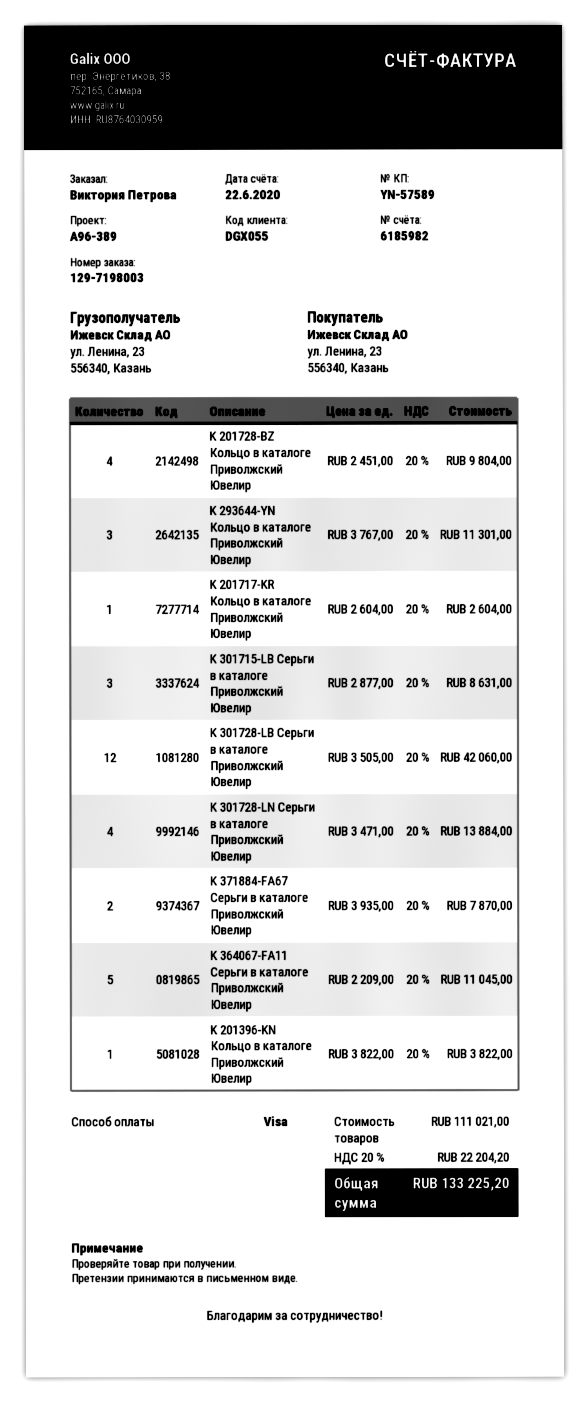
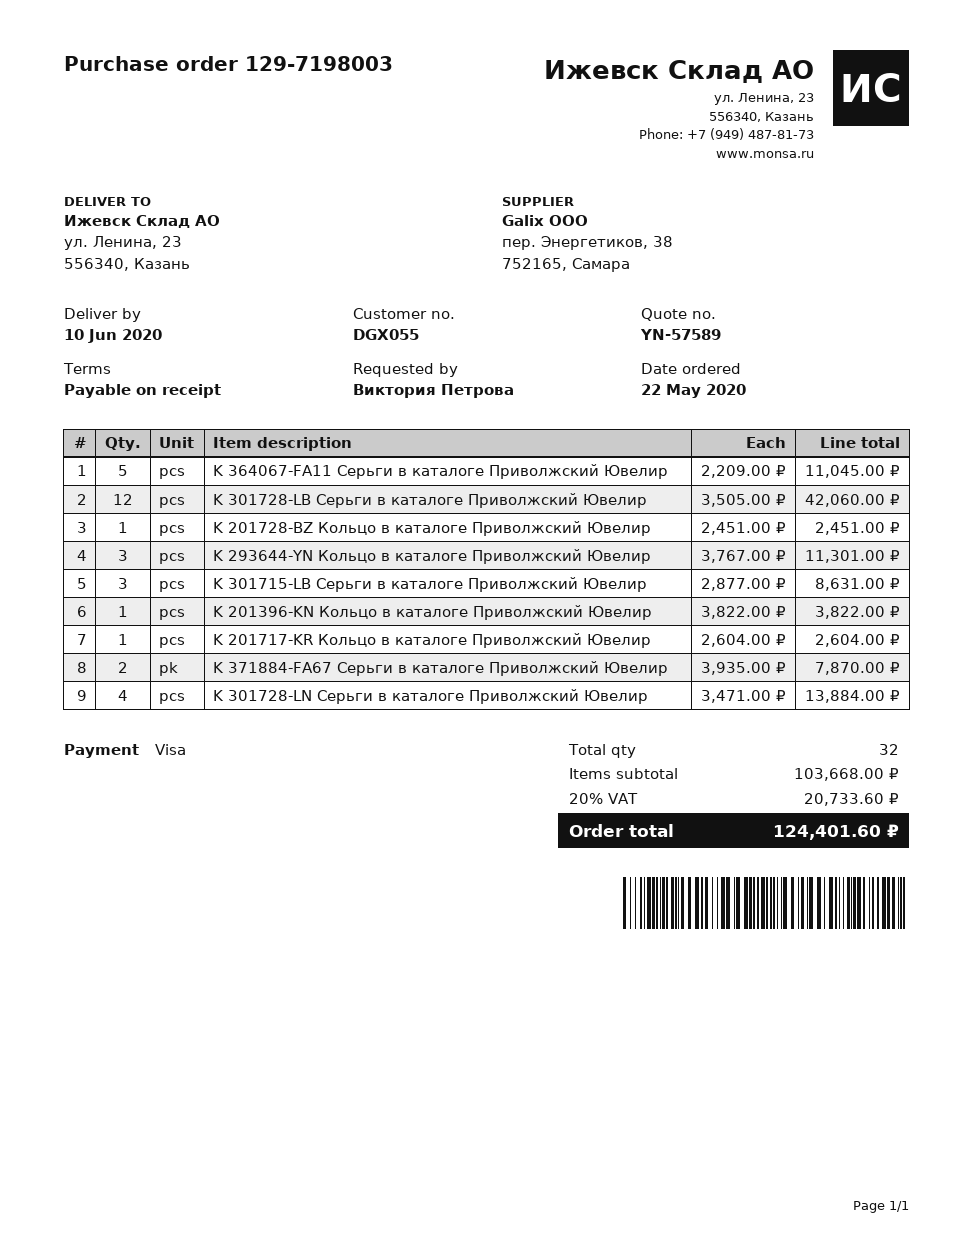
K 201728-BZ Кольцо в каталоге Приволжский Ювелир: 4 x 2451.00 = 9804.00 -> 1 x 2451.00 = 2451.00
subtotal: 111021.00 -> 103668.00
tax: 20% = 22204.20 -> 20% = 20733.60
total: 133225.20 -> 124401.60

